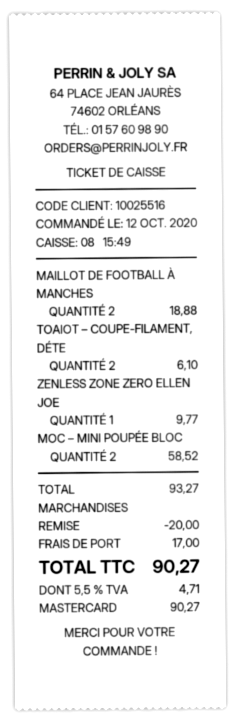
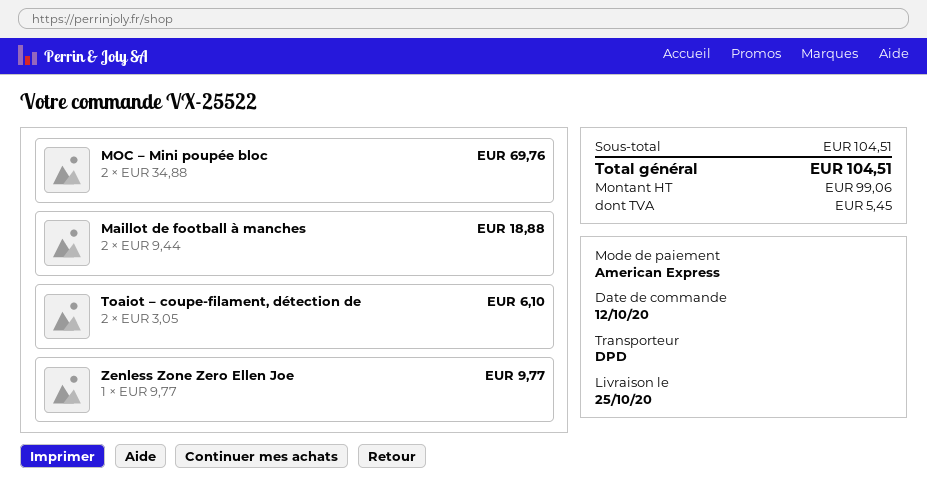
payment method: Mastercard -> American Express
MOC – MINI POUPÉE BLOC: 2 for 58.52 -> 2 for 69.76
subtotal: 93.27 -> 104.51
discount: 20.00 -> none
shipping: 17.00 -> none
tax: 4.71 -> 5.45
total: 90.27 -> 104.51

